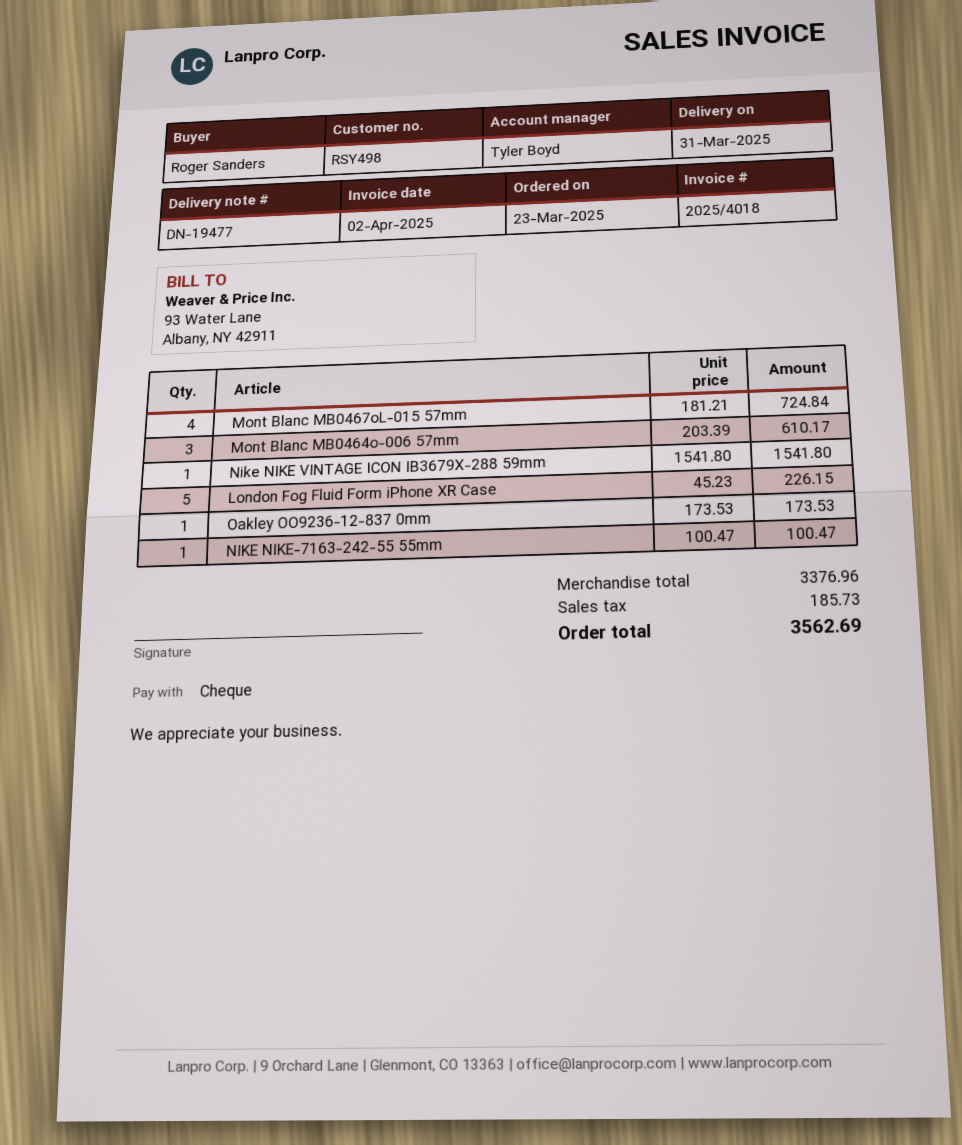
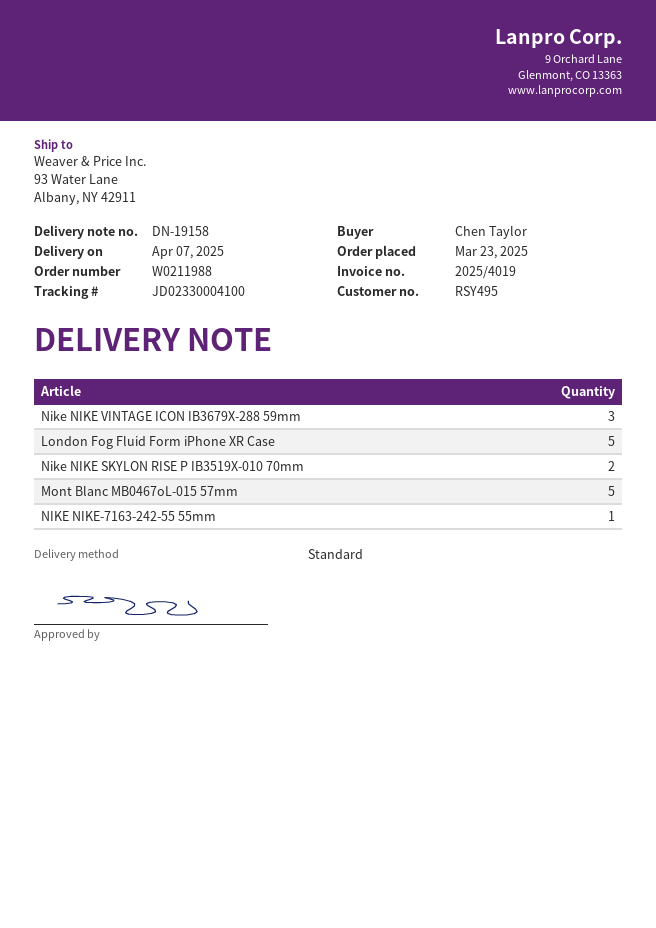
delivery note number: DN-19477 -> DN-19158
delivery date: 2025-03-31 -> 2025-04-07
invoice number: 2025/4018 -> 2025/4019
customer number: RSY498 -> RSY495
ordered by: Roger Sanders -> Chen Taylor
Mont Blanc MB0467oL-015 57mm: 4 -> 5
Mont Blanc MB0464o-006 57mm: 3 -> none
Nike NIKE VINTAGE ICON IB3679X-288 59mm: 1 -> 3
Oakley OO9236-12-837 0mm: 1 -> none
Nike NIKE SKYLON RISE P IB3519X-010 70mm: none -> 2

